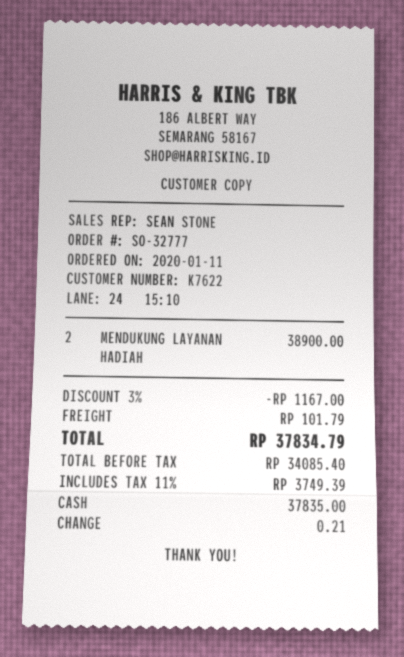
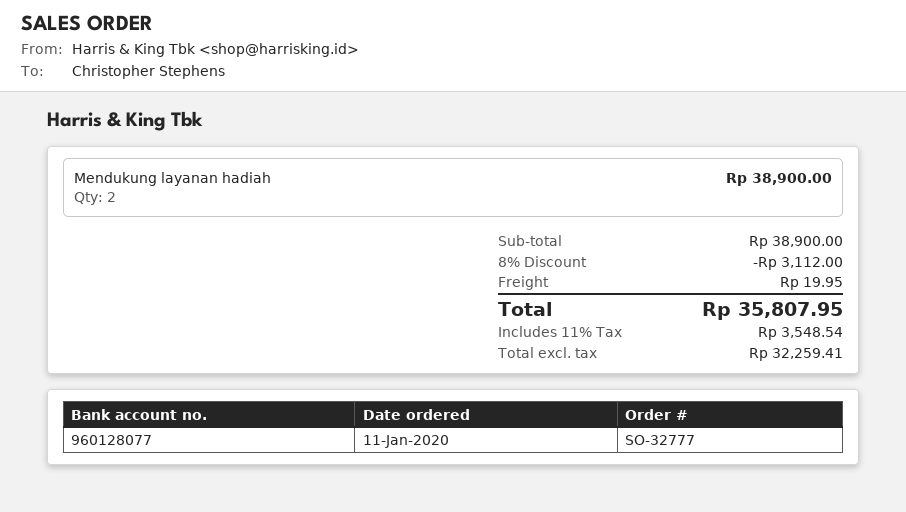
discount: 3% = 1167.00 -> 8% = 3112.00
shipping: 101.79 -> 19.95
net: 34085.40 -> 32259.41
tax: 11% = 3749.39 -> 11% = 3548.54
total: 37834.79 -> 35807.95

